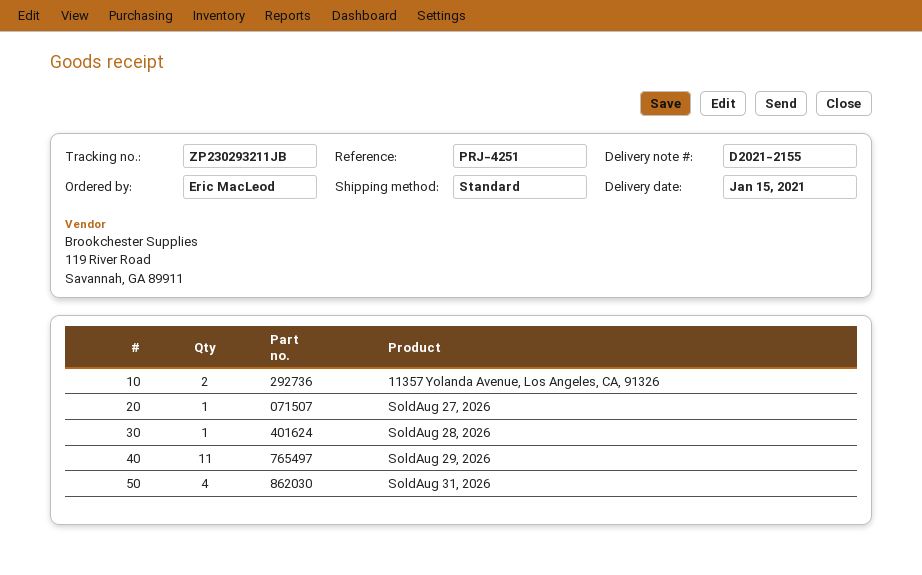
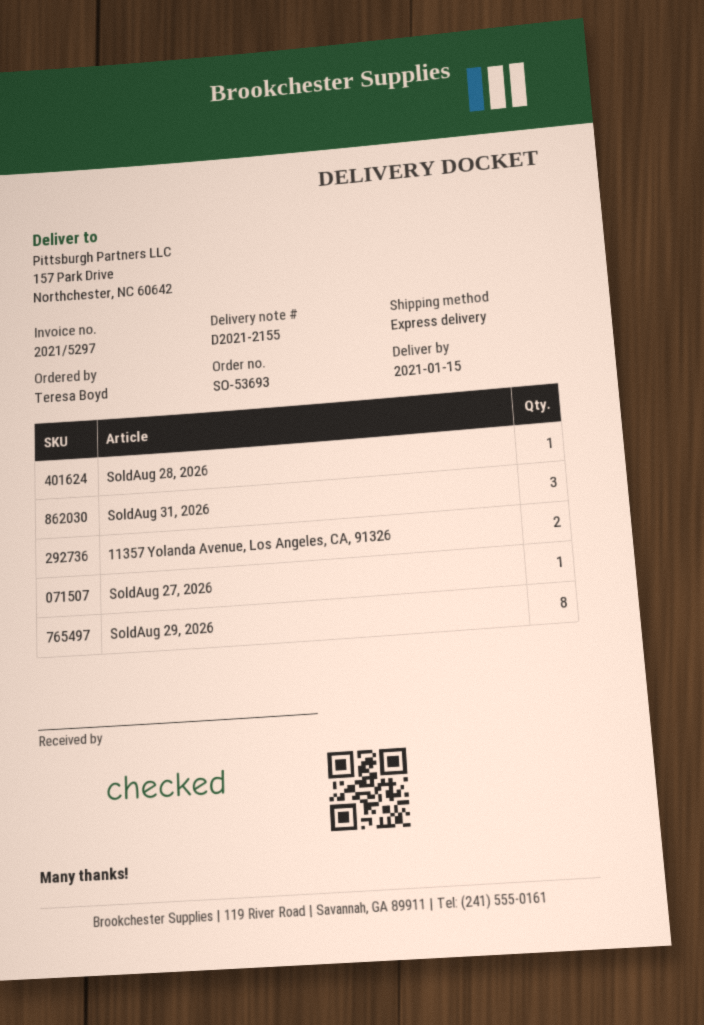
ordered by: Eric MacLeod -> Teresa Boyd
shipping method: standard -> express
SoldAug 29, 2026: 11 -> 8
SoldAug 31, 2026: 4 -> 3

